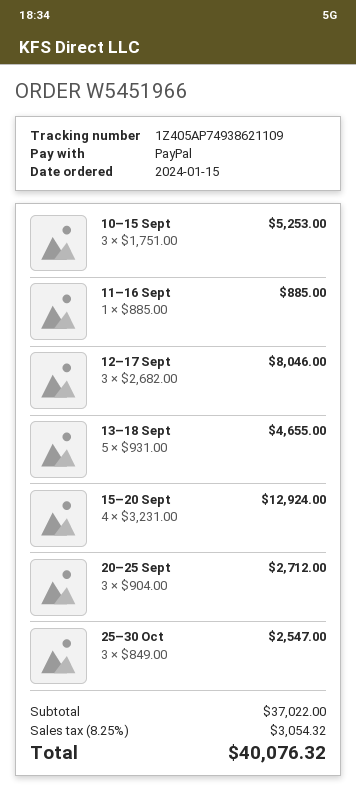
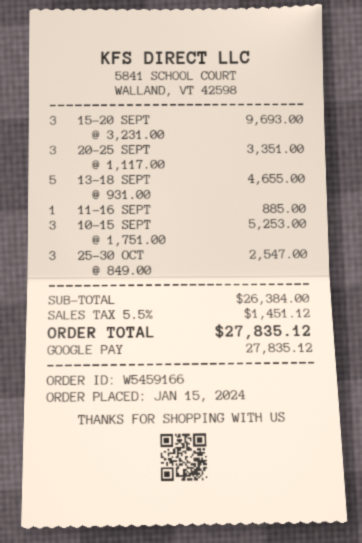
order number: W5451966 -> W5459166
payment method: PayPal -> Google Pay
12–17 Sept: 3 x 2682.00 = 8046.00 -> none
15–20 Sept: 4 x 3231.00 = 12924.00 -> 3 x 3231.00 = 9693.00
20–25 Sept: 3 x 904.00 = 2712.00 -> 3 x 1117.00 = 3351.00
subtotal: 37022.00 -> 26384.00
tax: 8.25% = 3054.32 -> 5.5% = 1451.12
total: 40076.32 -> 27835.12

